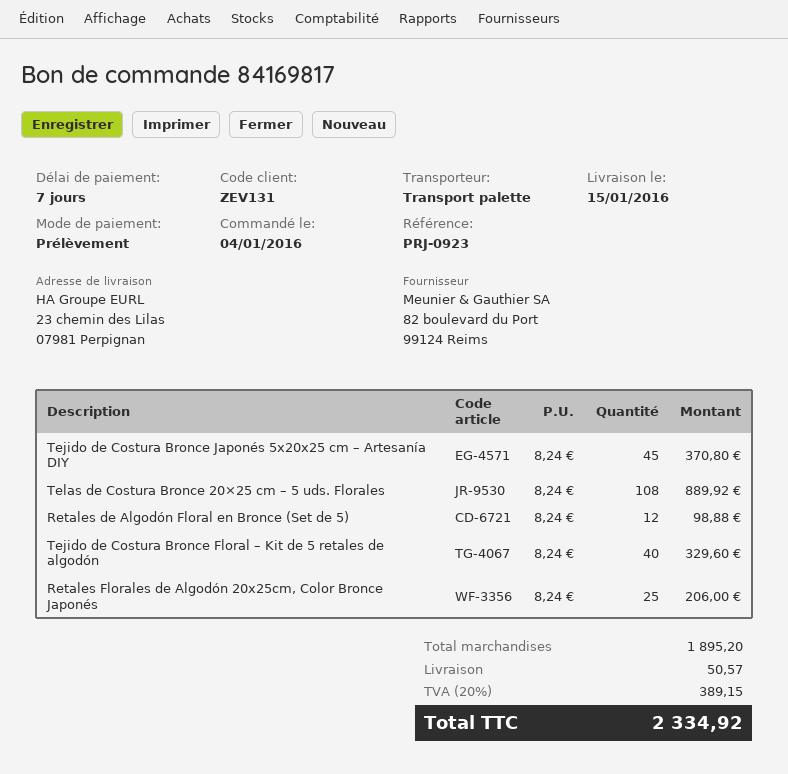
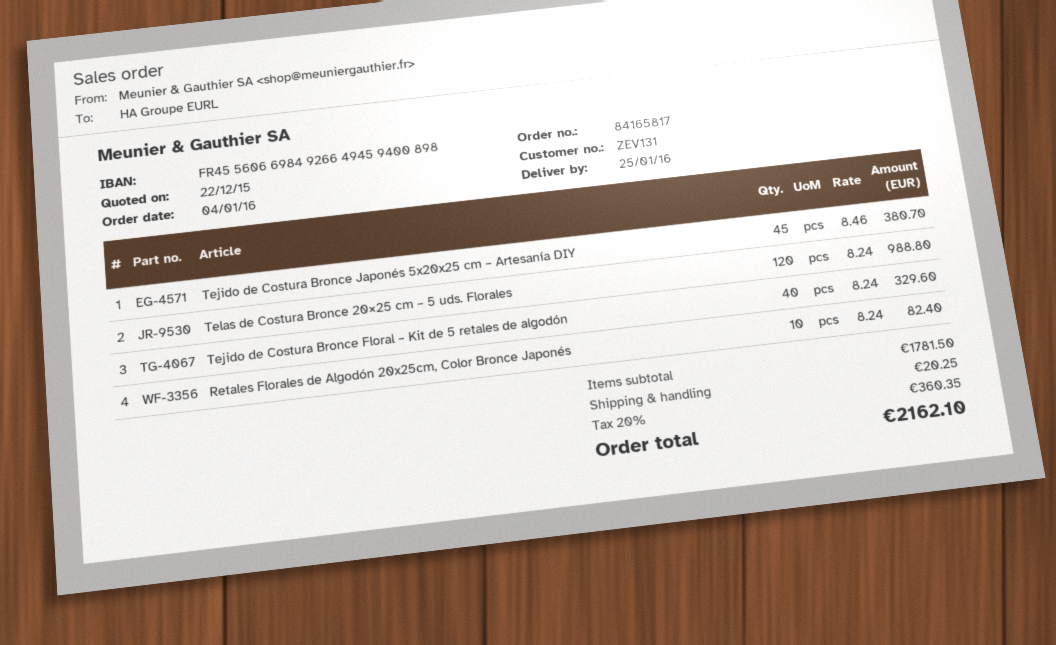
order number: 84169817 -> 84165817
delivery date: 2016-01-15 -> 2016-01-25
Tejido de Costura Bronce Japonés 5x20x25 cm – Artesanía DIY: 45 x 8.24 = 370.80 -> 45 x 8.46 = 380.70
Telas de Costura Bronce 20×25 cm – 5 uds. Florales: 108 x 8.24 = 889.92 -> 120 x 8.24 = 988.80
Retales de Algodón Floral en Bronce (Set de 5): 12 x 8.24 = 98.88 -> none
Retales Florales de Algodón 20x25cm, Color Bronce Japonés: 25 x 8.24 = 206.00 -> 10 x 8.24 = 82.40
subtotal: 1895.20 -> 1781.50
shipping: 50.57 -> 20.25
tax: 20% = 389.15 -> 20% = 360.35
total: 2334.92 -> 2162.10

